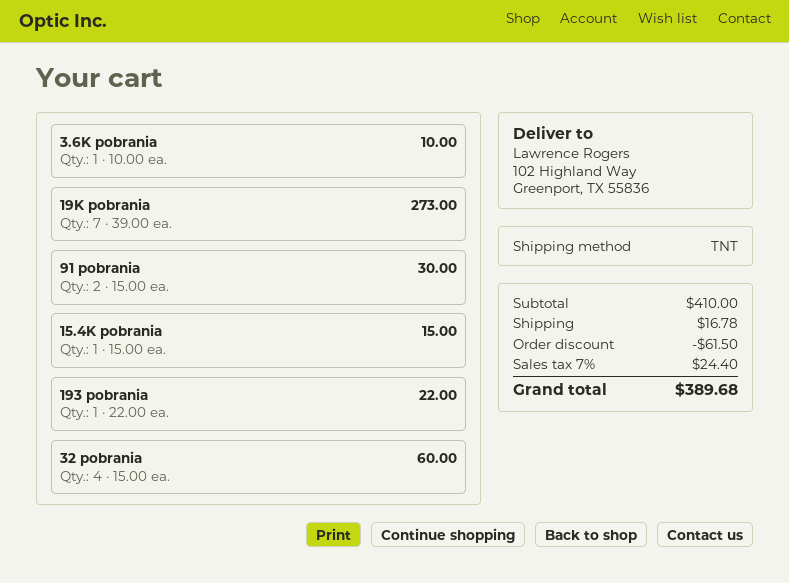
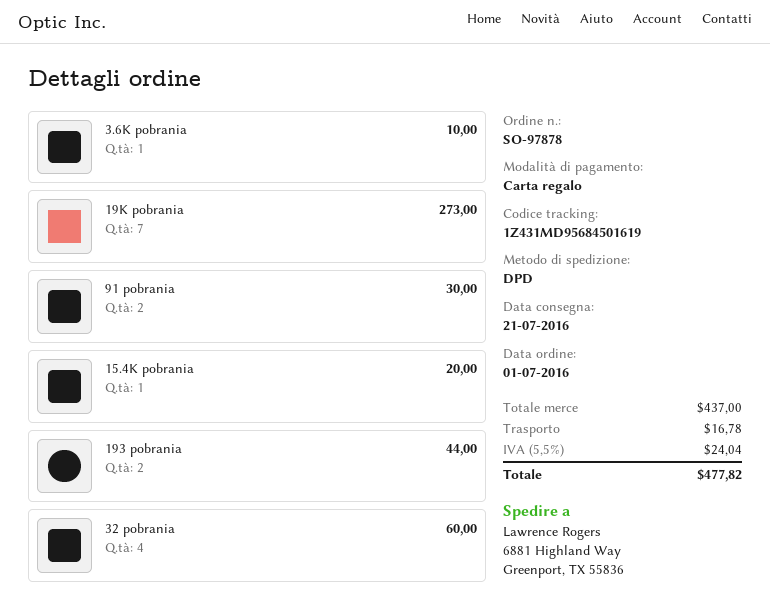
shipping method: TNT -> DPD
ship to: 102 Highland Way, Greenport, TX 55836 -> 6881 Highland Way, Greenport, TX 55836
15.4K pobrania: 1 for 15.00 -> 1 for 20.00
193 pobrania: 1 for 22.00 -> 2 for 44.00
subtotal: 410.00 -> 437.00
discount: 61.50 -> none
tax: 7% = 24.40 -> 5.5% = 24.04
total: 389.68 -> 477.82

